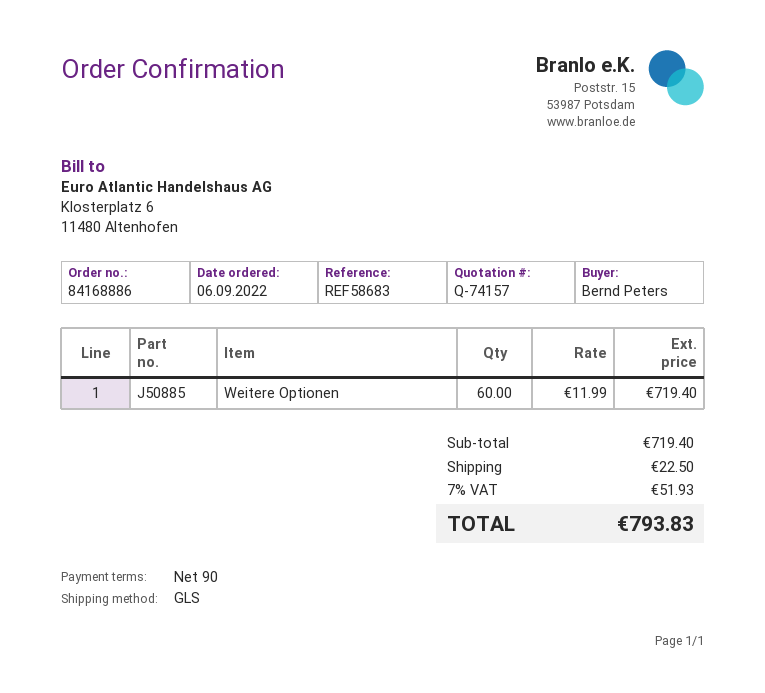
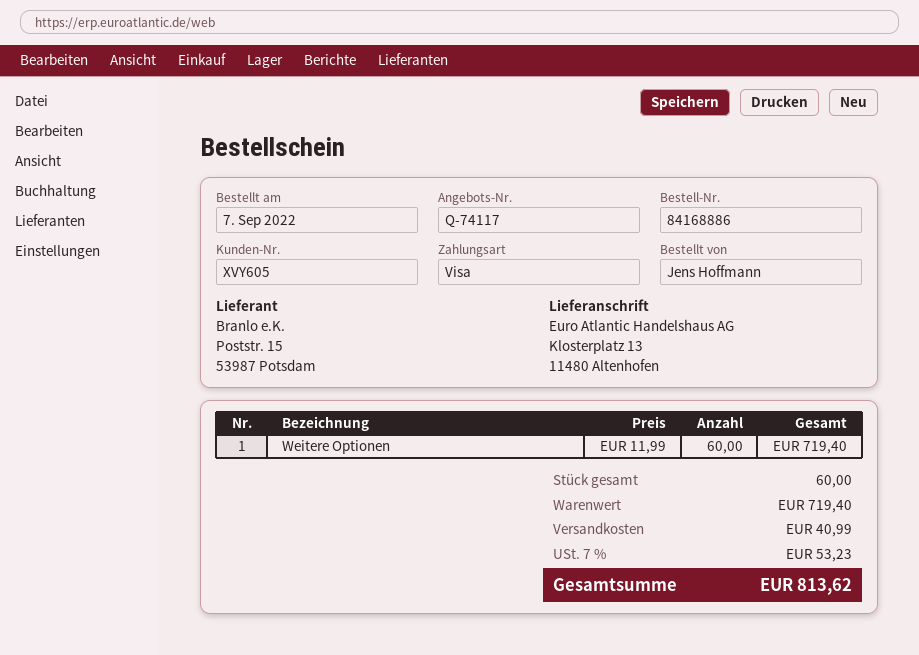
quote number: Q-74157 -> Q-74117
order date: 2022-09-06 -> 2022-09-07
ordered by: Bernd Peters -> Jens Hoffmann
shipping: 22.50 -> 40.99
tax: 7% = 51.93 -> 7% = 53.23
total: 793.83 -> 813.62

